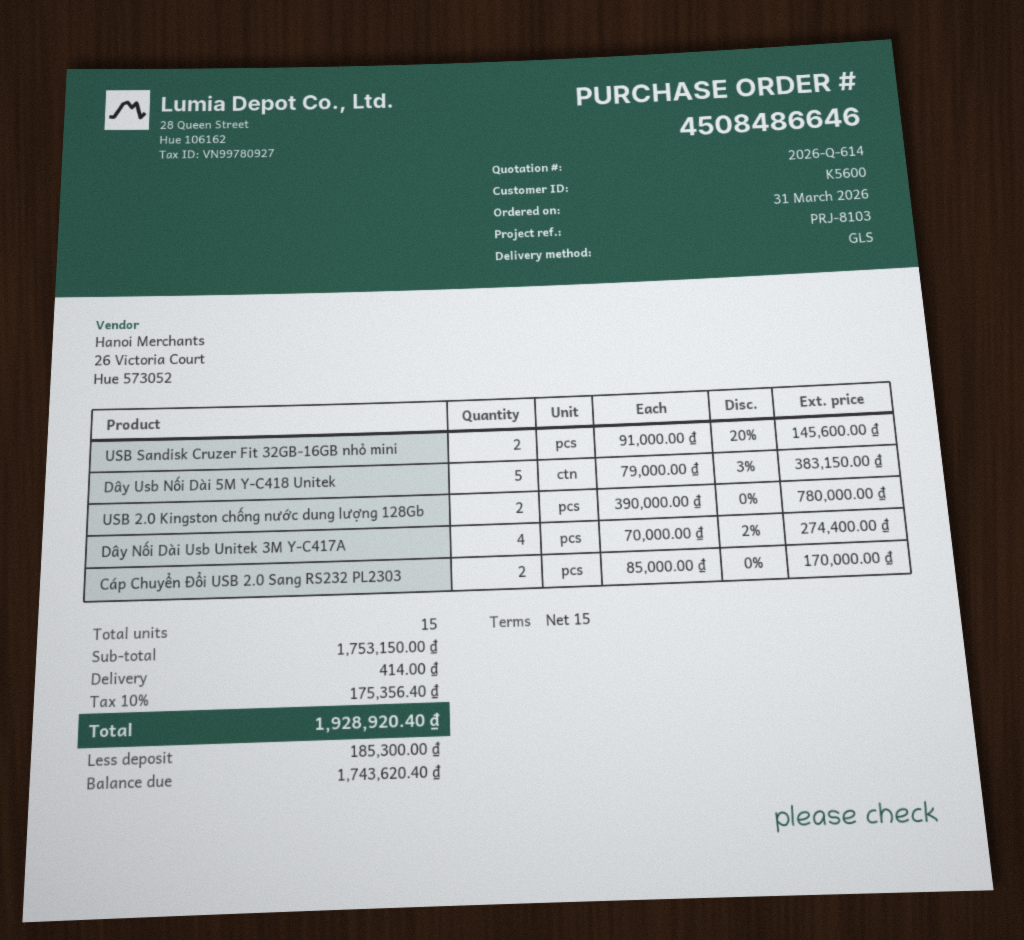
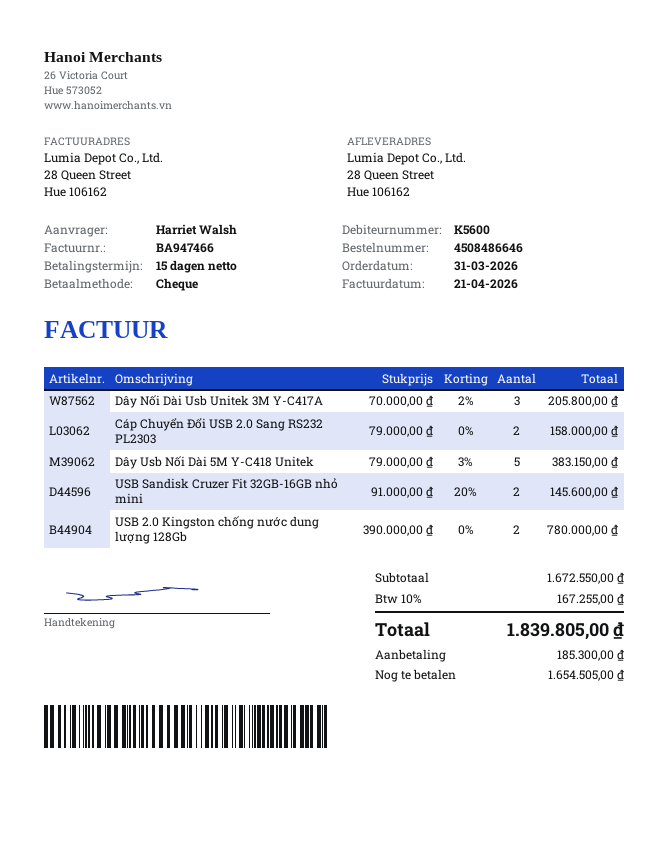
Dây Nối Dài Usb Unitek 3M Y-C417A: 4 x 70000.00 - 2% = 274400.00 -> 3 x 70000.00 - 2% = 205800.00
Cáp Chuyển Đổi USB 2.0 Sang RS232 PL2303: 2 x 85000.00 = 170000.00 -> 2 x 79000.00 = 158000.00
subtotal: 1753150.00 -> 1672550.00
shipping: 414.00 -> none
tax: 10% = 175356.40 -> 10% = 167255.00
total: 1928920.40 -> 1839805.00
balance: 1743620.40 -> 1654505.00

